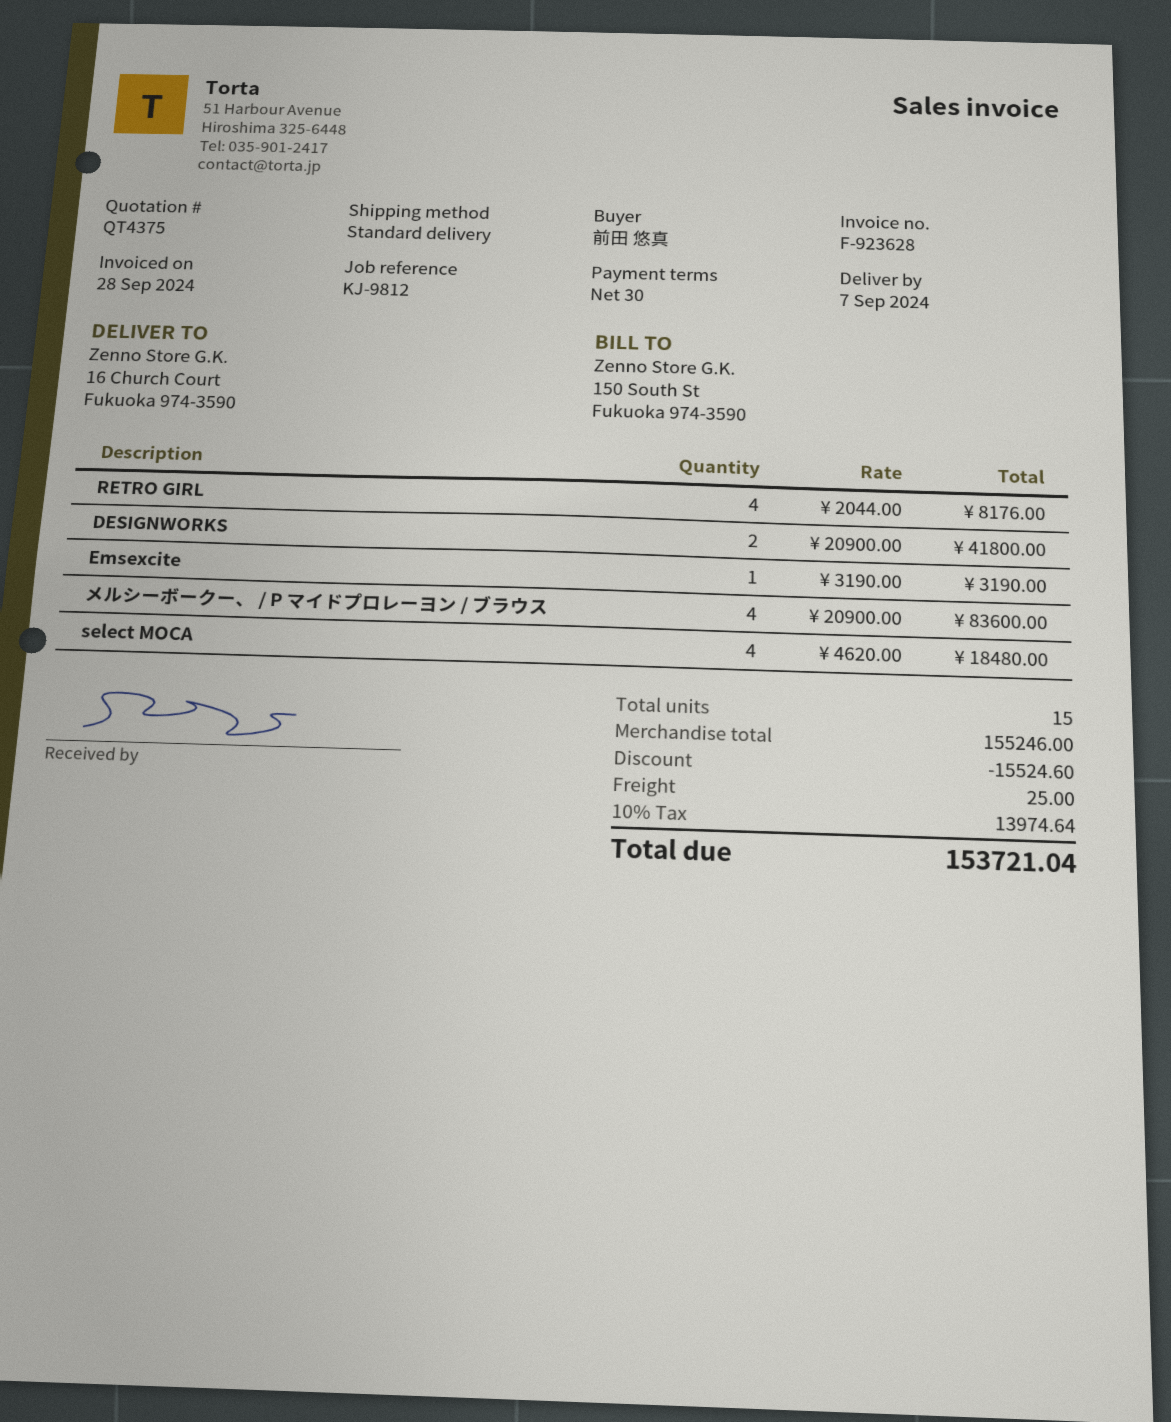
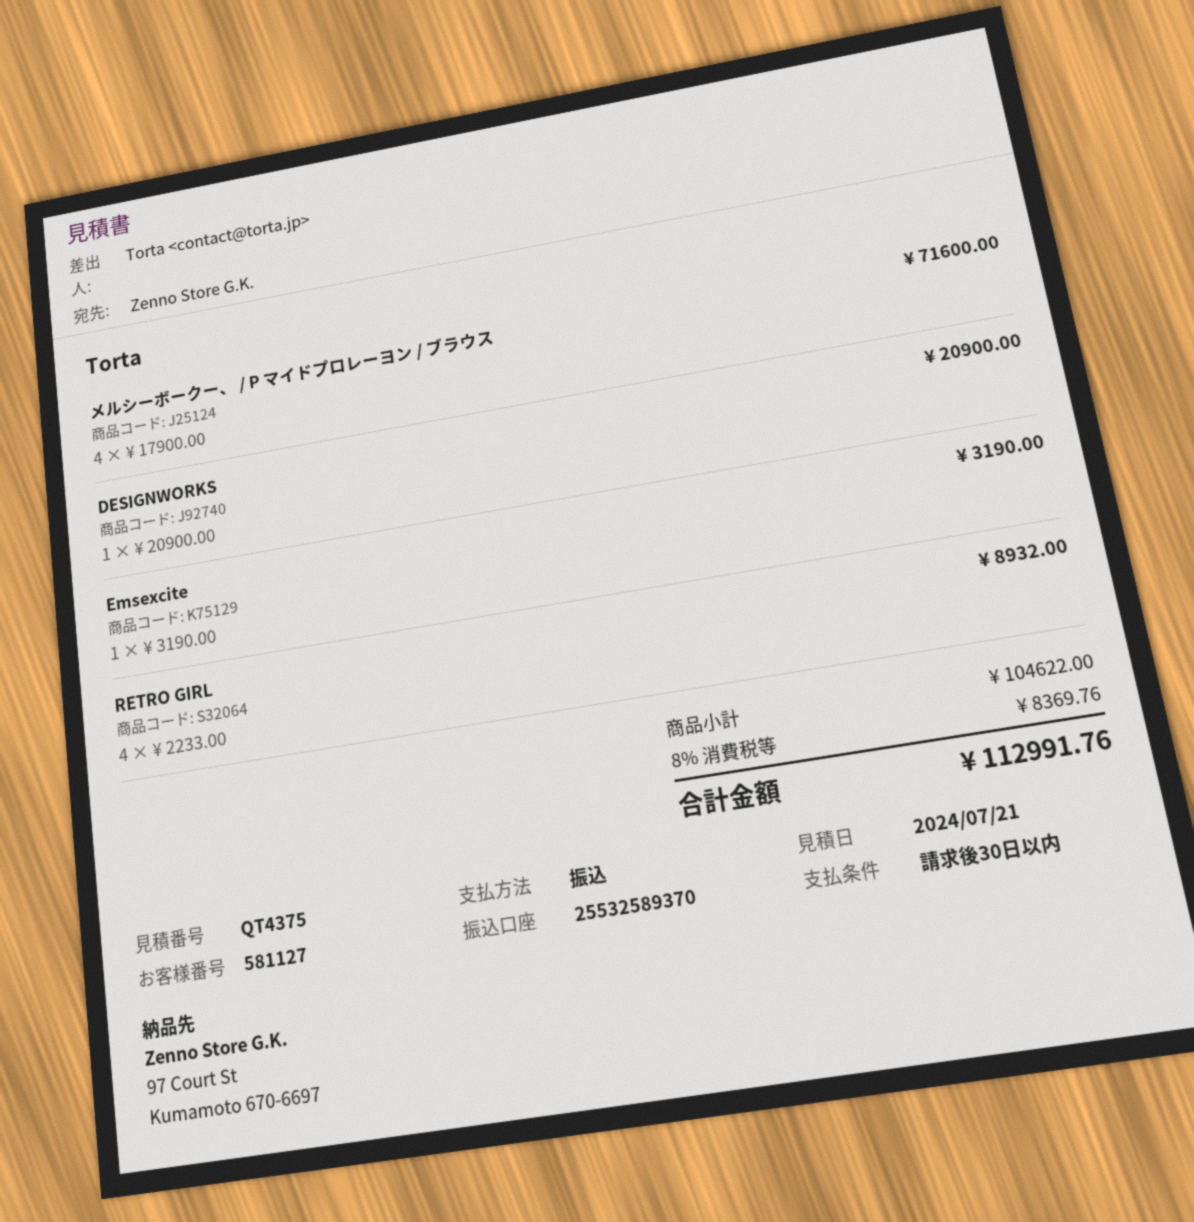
ship to: 16 Church Court, Fukuoka 974-3590 -> 97 Court St, Kumamoto 670-6697
RETRO GIRL: 4 x 2044.00 = 8176.00 -> 4 x 2233.00 = 8932.00
DESIGNWORKS: 2 x 20900.00 = 41800.00 -> 1 x 20900.00 = 20900.00
メルシーボークー、 / P マイドプロレーヨン / ブラウス: 4 x 20900.00 = 83600.00 -> 4 x 17900.00 = 71600.00
select MOCA: 4 x 4620.00 = 18480.00 -> none
subtotal: 155246.00 -> 104622.00
discount: 15524.60 -> none
shipping: 25.00 -> none
tax: 10% = 13974.64 -> 8% = 8369.76
total: 153721.04 -> 112991.76

